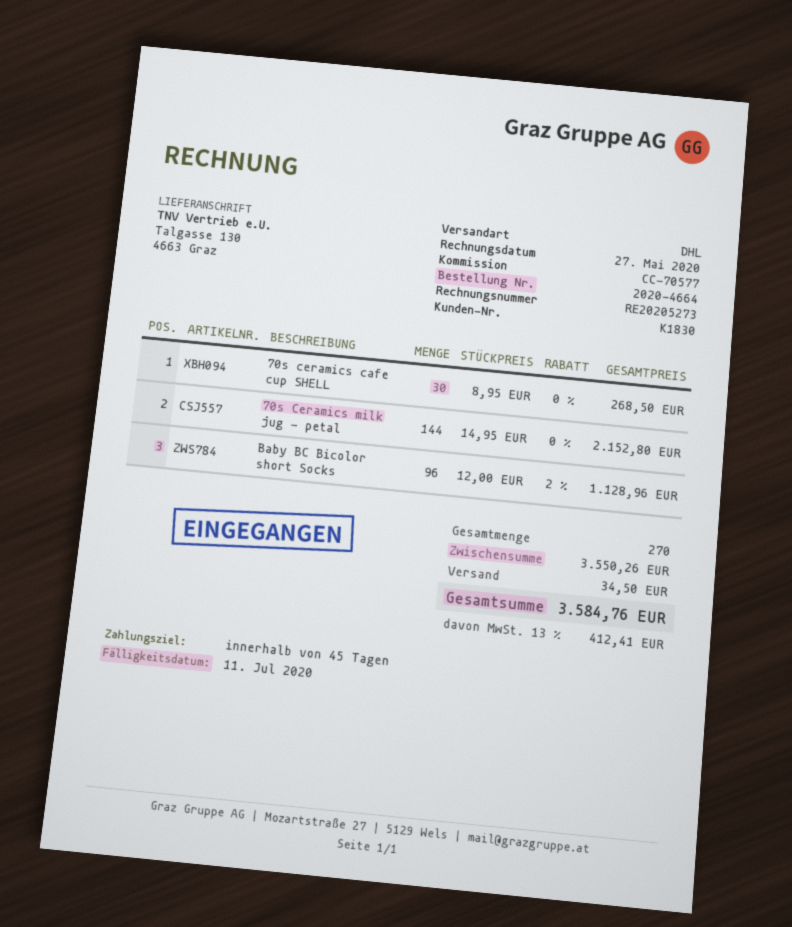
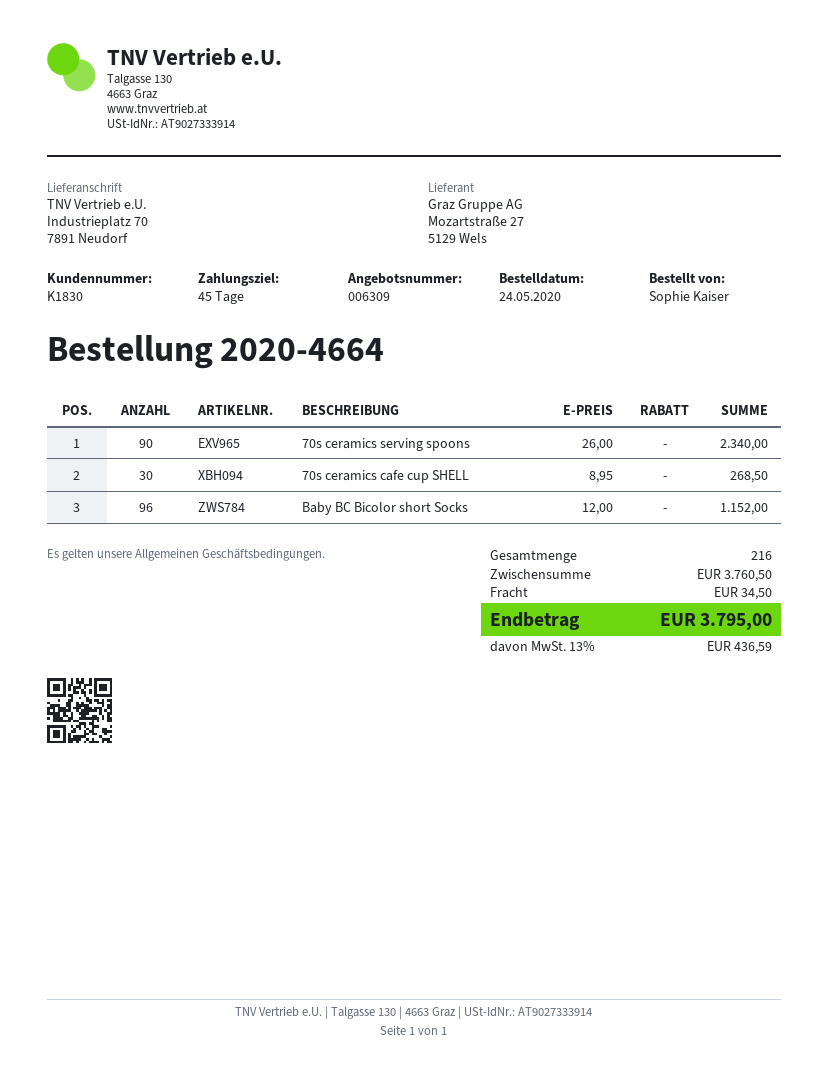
ship to: Talgasse 130, 4663 Graz -> Industrieplatz 70, 7891 Neudorf
70s Ceramics milk jug - petal: 144 x 14.95 = 2152.80 -> none
Baby BC Bicolor short Socks: 96 x 12.00 - 2% = 1128.96 -> 96 x 12.00 = 1152.00
70s ceramics serving spoons: none -> 90 x 26.00 = 2340.00
total quantity: 270 -> 216
subtotal: 3550.26 -> 3760.50
tax: 13% = 412.41 -> 13% = 436.59
total: 3584.76 -> 3795.00

